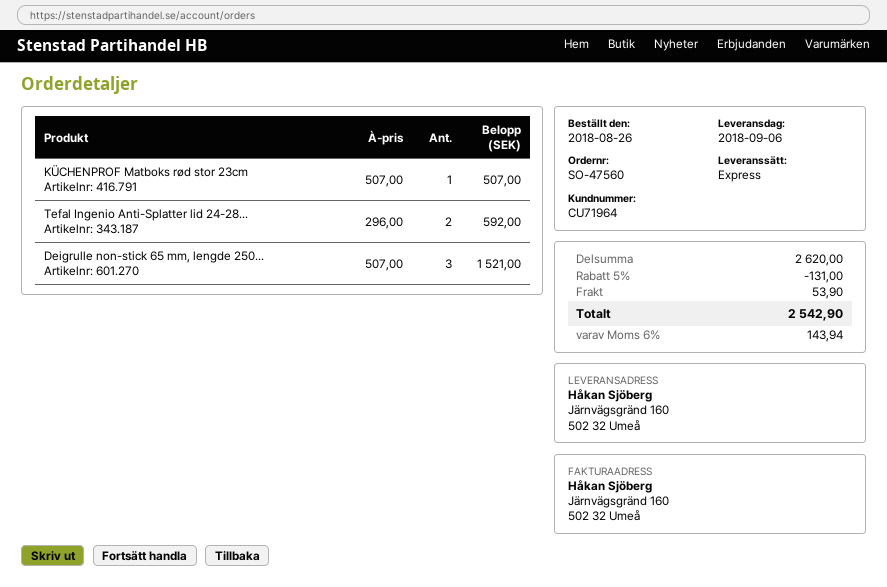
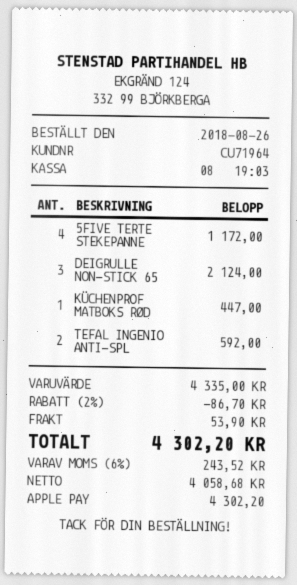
KÜCHENPROF Matboks rød stor 23cm: 1 for 507.00 -> 1 for 447.00
Deigrulle non-stick 65 mm, lengde 250...: 3 for 1521.00 -> 3 for 2124.00
5FIVE TERTE STEKEPANNE: none -> 4 for 1172.00
subtotal: 2620.00 -> 4335.00
discount: 5% = 131.00 -> 2% = 86.70
tax: 6% = 143.94 -> 6% = 243.52
total: 2542.90 -> 4302.20

